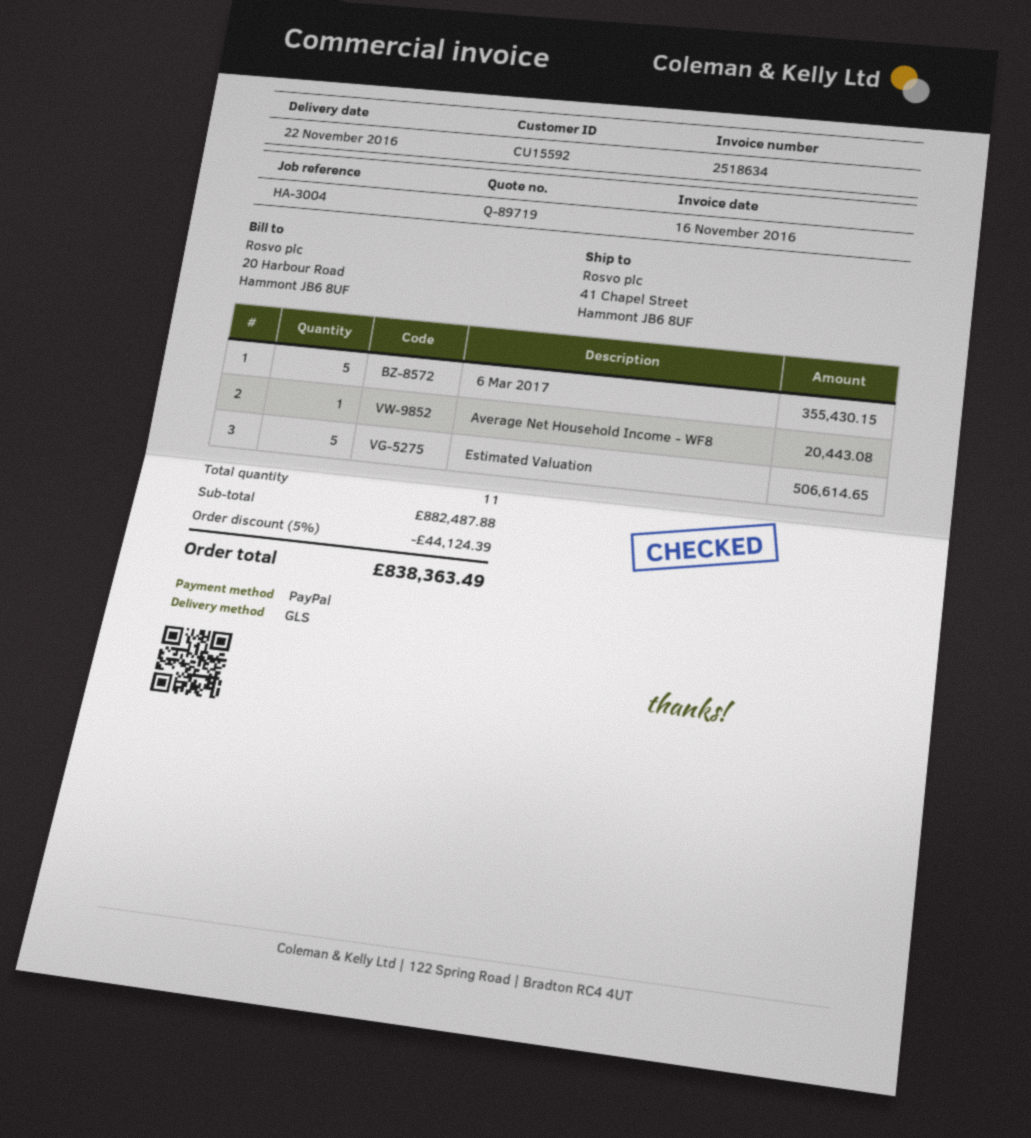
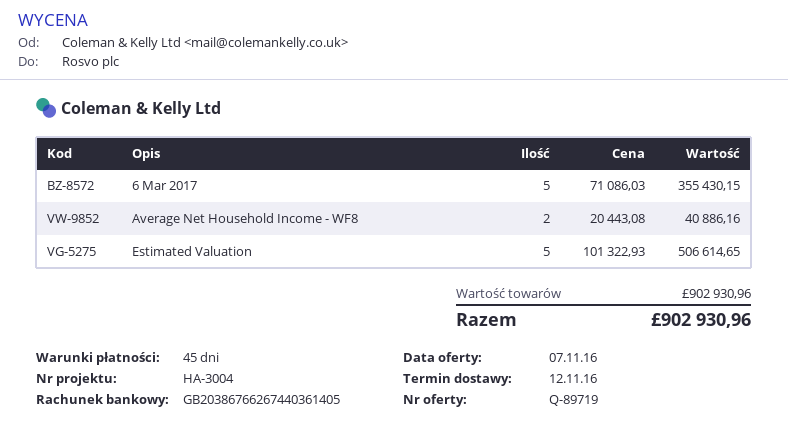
delivery date: 2016-11-22 -> 2016-11-12
Average Net Household Income - WF8: 1 for 20443.08 -> 2 for 40886.16
subtotal: 882487.88 -> 902930.96
discount: 5% = 44124.39 -> none
total: 838363.49 -> 902930.96

